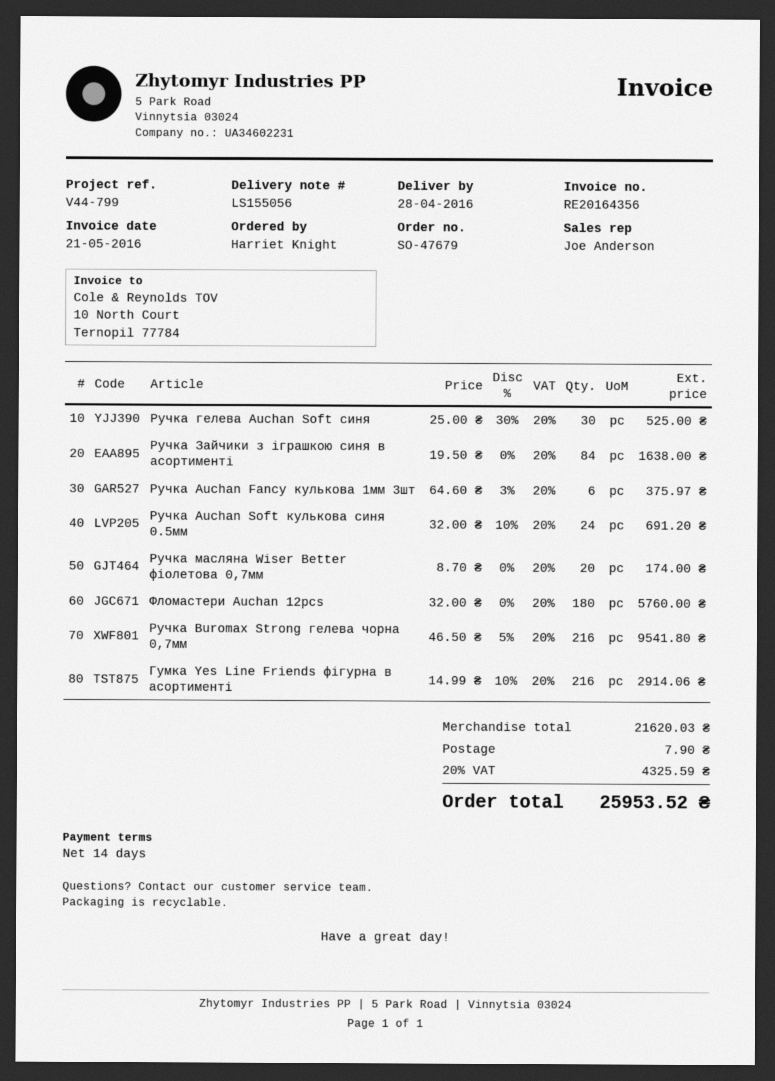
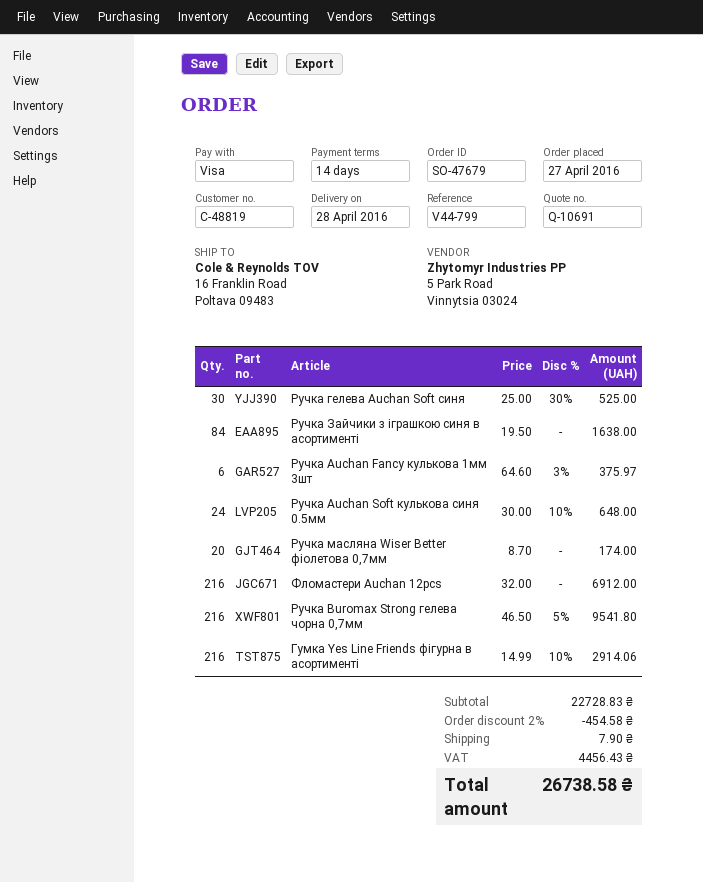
Ручка Auchan Soft кулькова синя 0.5мм: 24 x 32.00 - 10% = 691.20 -> 24 x 30.00 - 10% = 648.00
Фломастери Auchan 12pcs: 180 x 32.00 = 5760.00 -> 216 x 32.00 = 6912.00
subtotal: 21620.03 -> 22728.83
discount: none -> 2% = 454.58
tax: 4325.59 -> 4456.43
total: 25953.52 -> 26738.58

